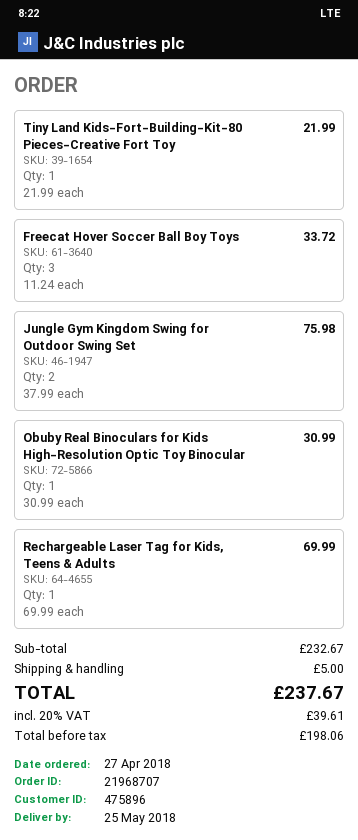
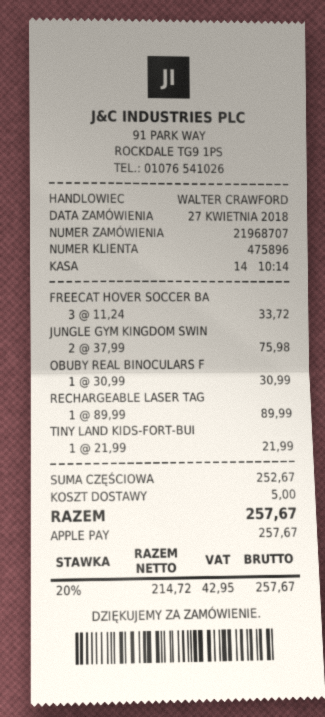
Rechargeable Laser Tag for Kids, Teens & Adults: 1 x 69.99 = 69.99 -> 1 x 89.99 = 89.99
subtotal: 232.67 -> 252.67
net: 198.06 -> 214.72
tax: 20% = 39.61 -> 20% = 42.95
total: 237.67 -> 257.67

